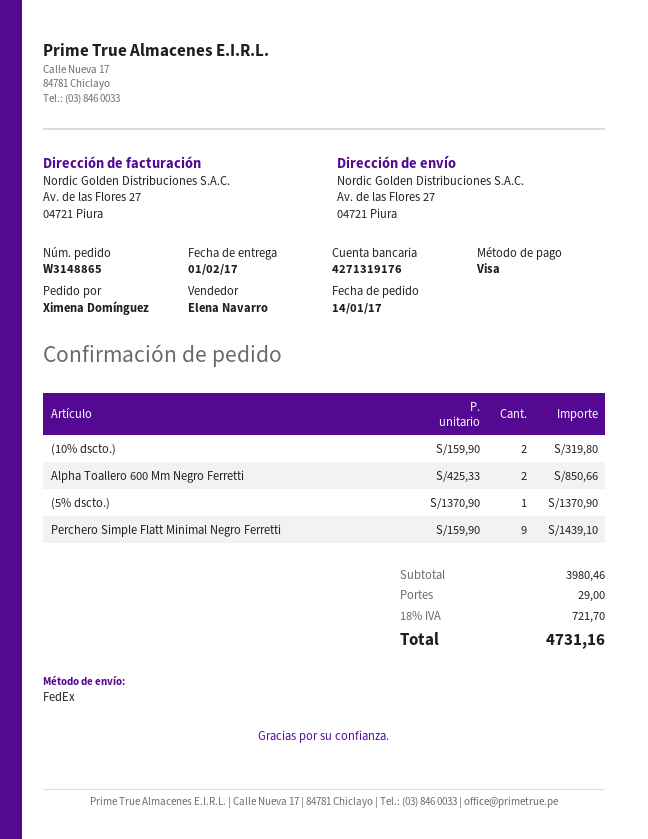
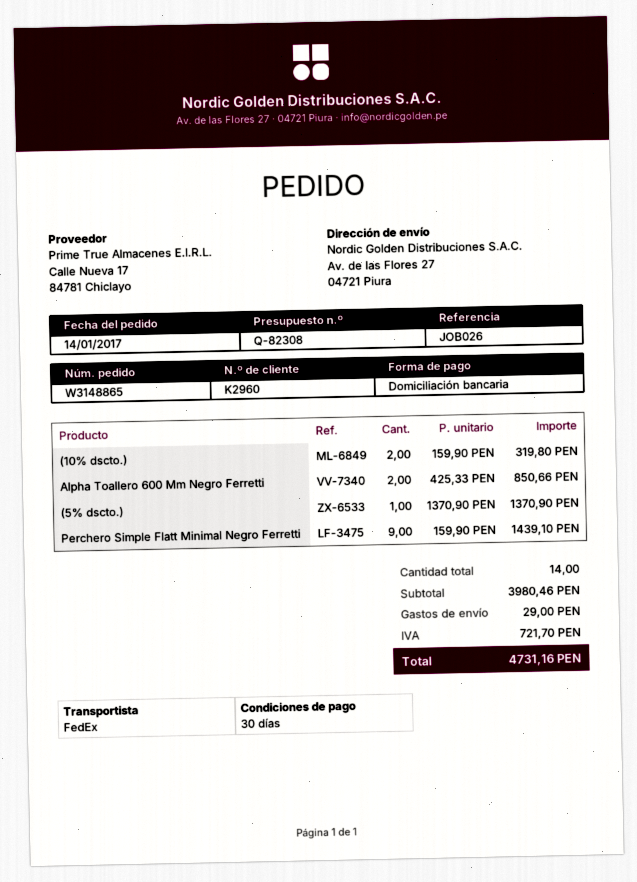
payment method: Visa -> direct debit

